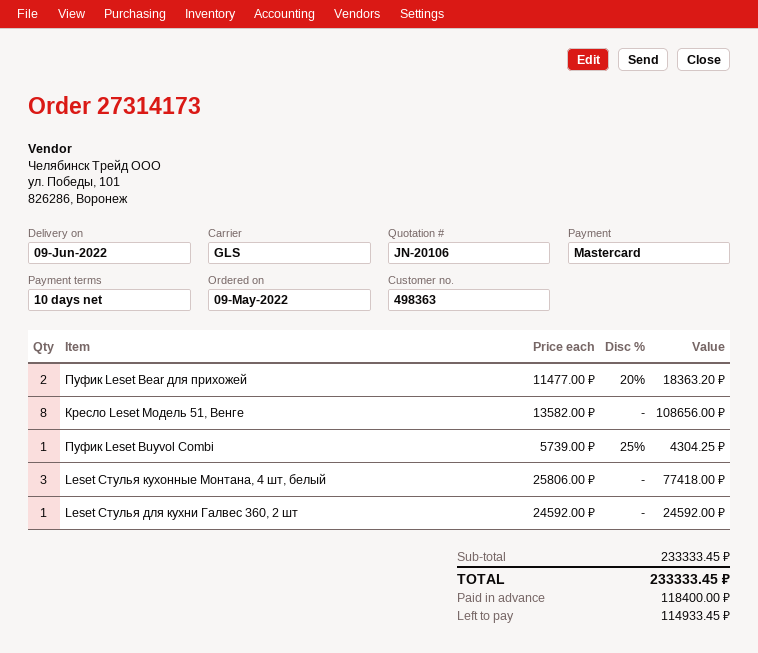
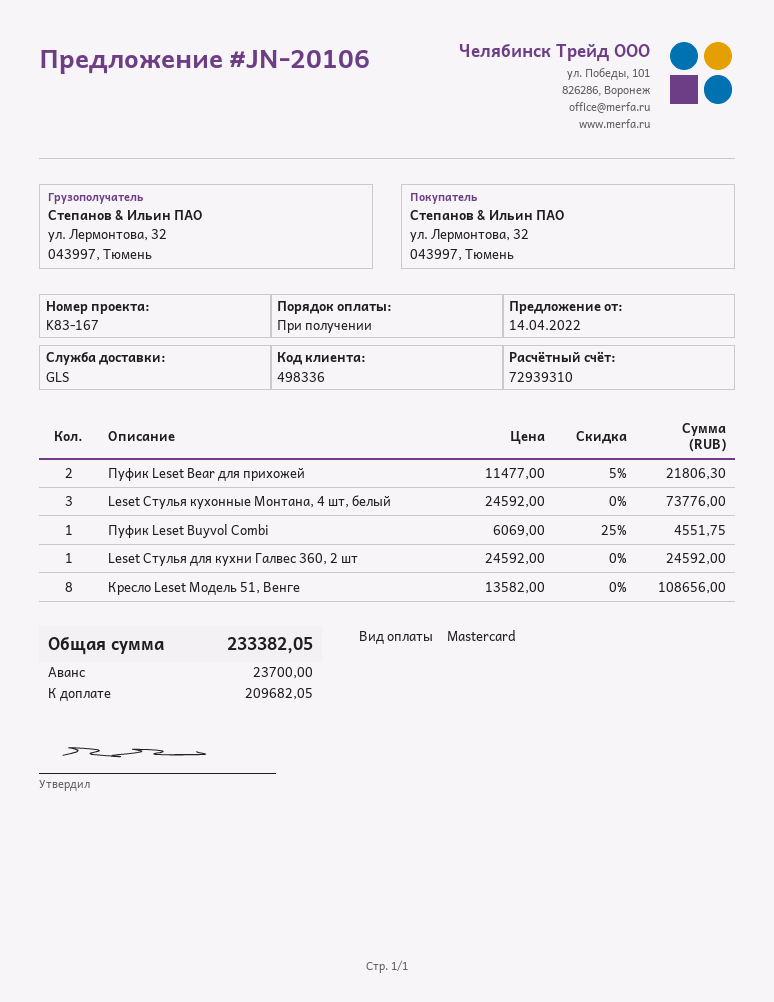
payment terms: 10 days -> on receipt
customer number: 498363 -> 498336
Пуфик Leset Bear для прихожей: 2 x 11477.00 - 20% = 18363.20 -> 2 x 11477.00 - 5% = 21806.30
Пуфик Leset Buyvol Combi: 1 x 5739.00 - 25% = 4304.25 -> 1 x 6069.00 - 25% = 4551.75
Leset Стулья кухонные Монтана, 4 шт, белый: 3 x 25806.00 = 77418.00 -> 3 x 24592.00 = 73776.00
total: 233333.45 -> 233382.05
deposit: 118400.00 -> 23700.00
balance: 114933.45 -> 209682.05

